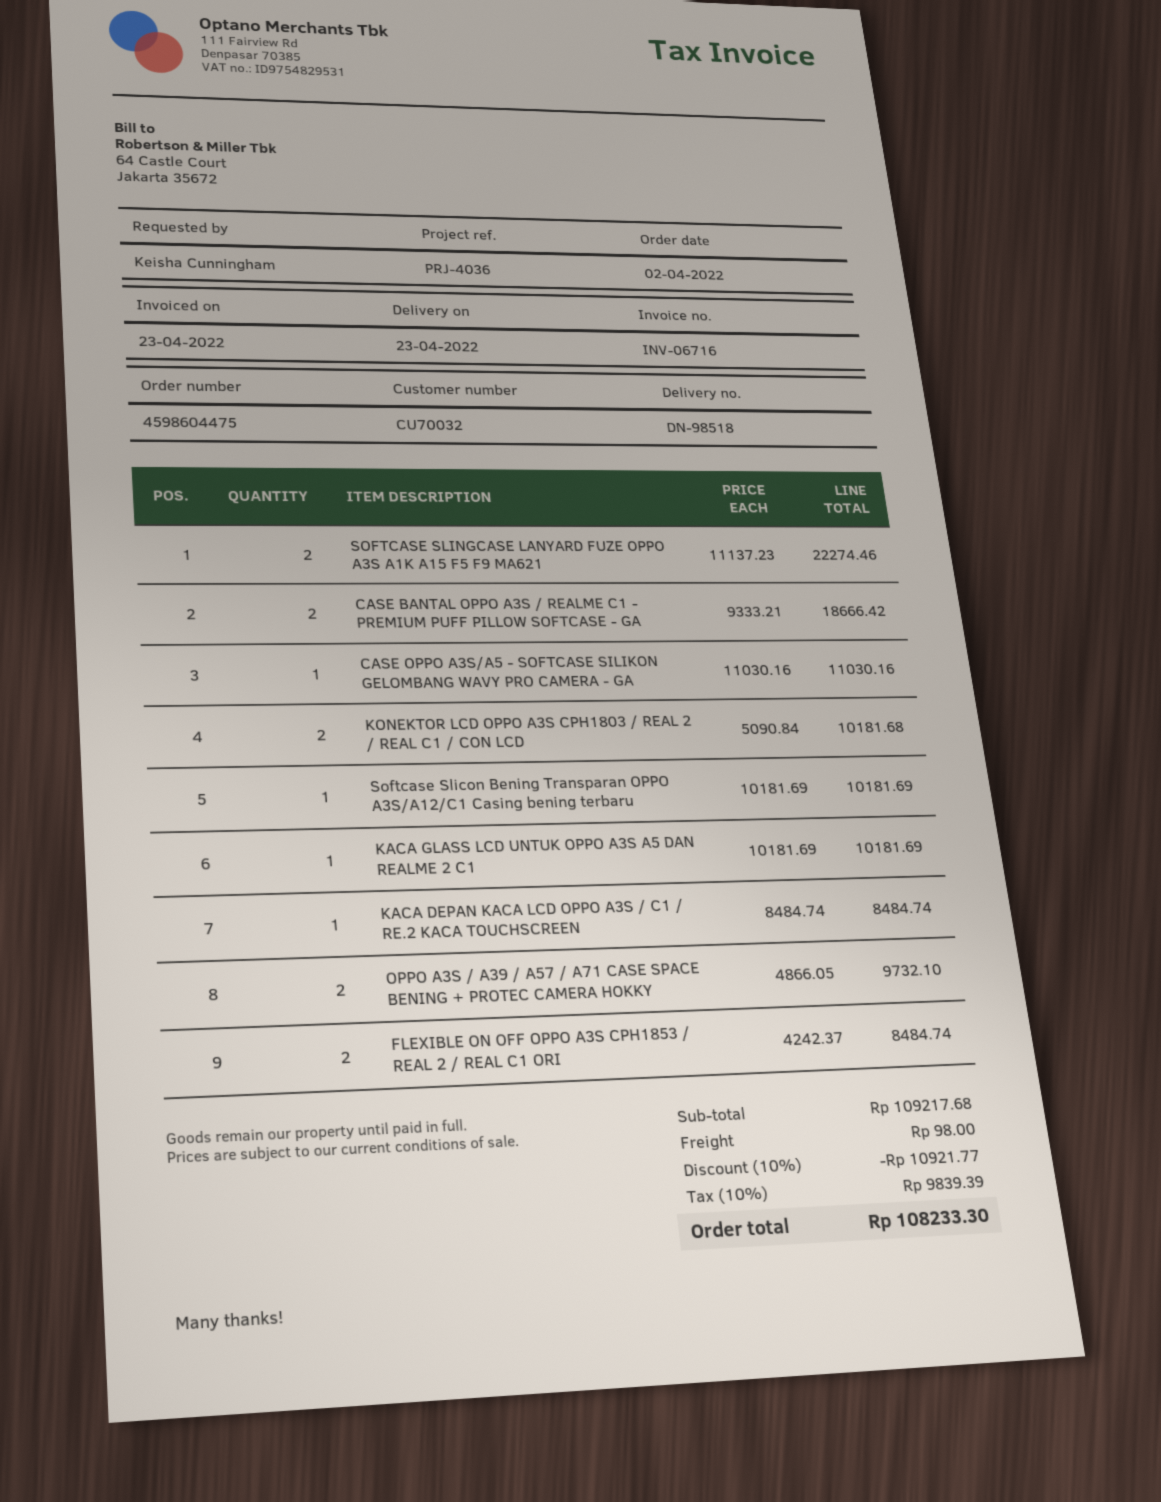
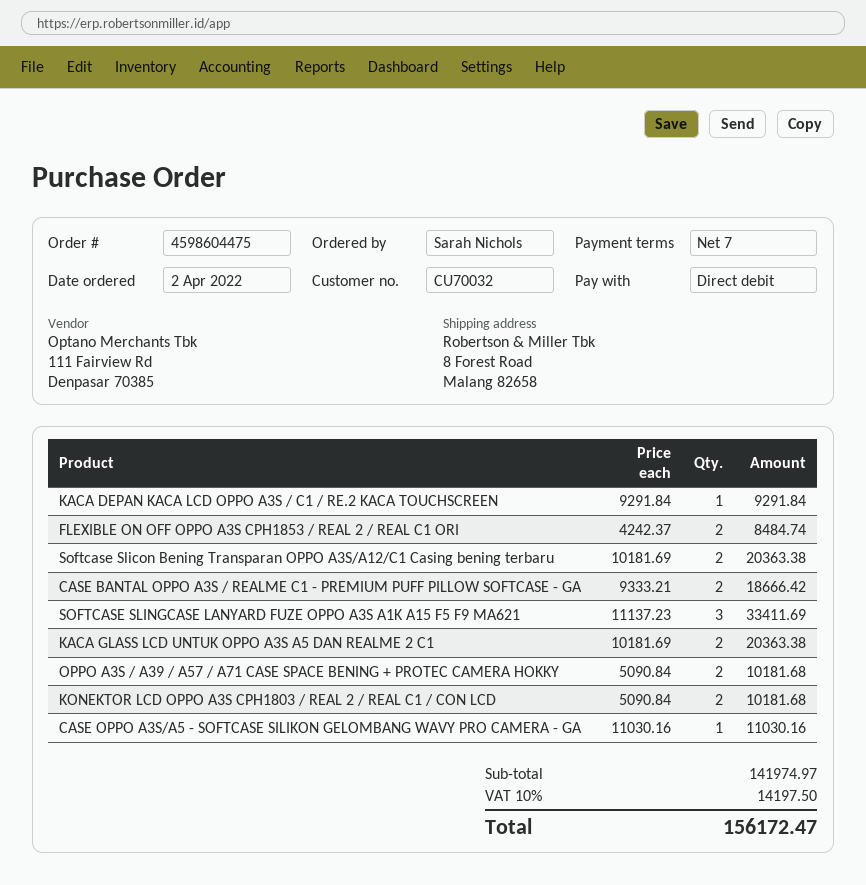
ordered by: Keisha Cunningham -> Sarah Nichols
SOFTCASE SLINGCASE LANYARD FUZE OPPO A3S A1K A15 F5 F9 MA621: 2 x 11137.23 = 22274.46 -> 3 x 11137.23 = 33411.69
Softcase Slicon Bening Transparan OPPO A3S/A12/C1 Casing bening terbaru: 1 x 10181.69 = 10181.69 -> 2 x 10181.69 = 20363.38
KACA GLASS LCD UNTUK OPPO A3S A5 DAN REALME 2 C1: 1 x 10181.69 = 10181.69 -> 2 x 10181.69 = 20363.38
KACA DEPAN KACA LCD OPPO A3S / C1 / RE.2 KACA TOUCHSCREEN: 1 x 8484.74 = 8484.74 -> 1 x 9291.84 = 9291.84
OPPO A3S / A39 / A57 / A71 CASE SPACE BENING + PROTEC CAMERA HOKKY: 2 x 4866.05 = 9732.10 -> 2 x 5090.84 = 10181.68
subtotal: 109217.68 -> 141974.97
discount: 10% = 10921.77 -> none
shipping: 98.00 -> none
tax: 10% = 9839.39 -> 10% = 14197.50
total: 108233.30 -> 156172.47

